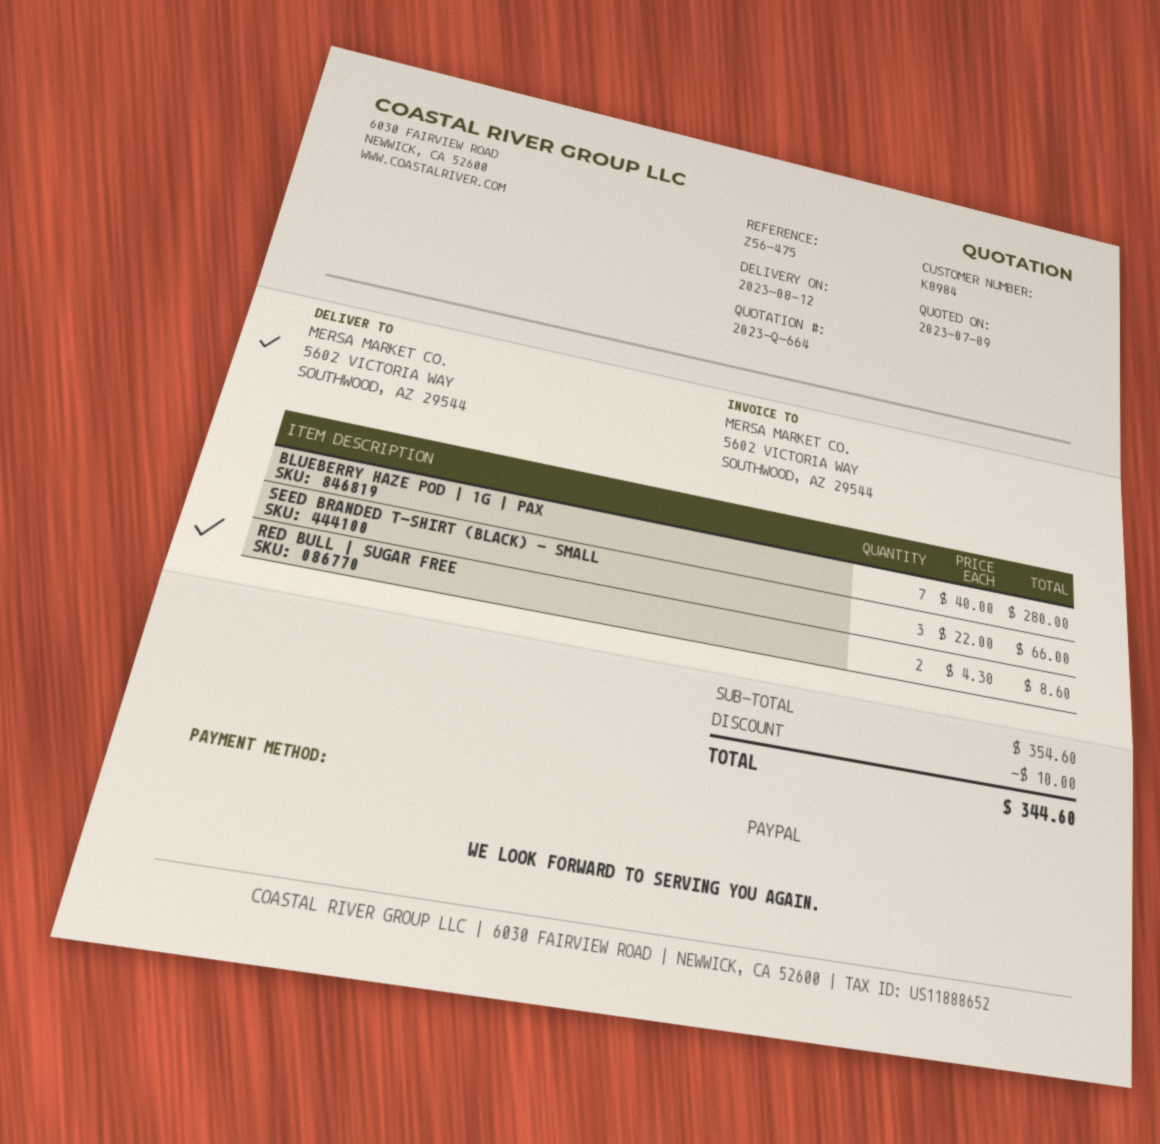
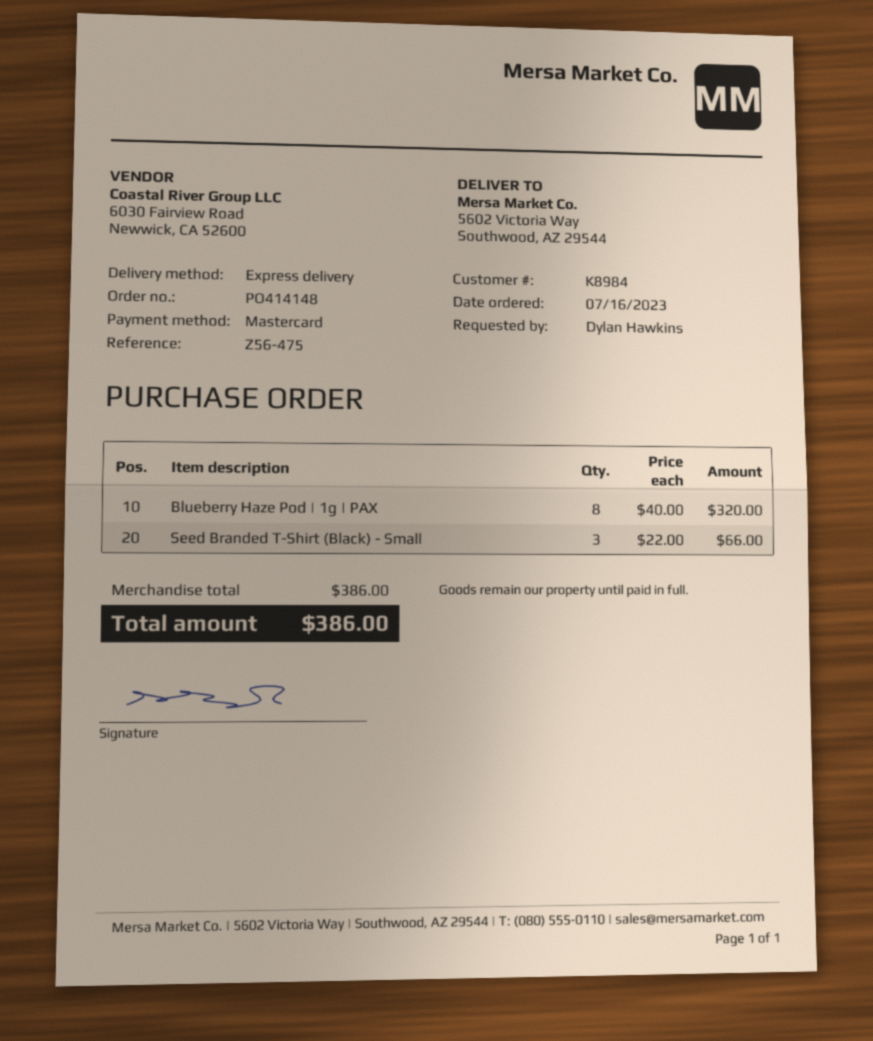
payment method: PayPal -> Mastercard
BLUEBERRY HAZE POD | 1G | PAX: 7 x 40.00 = 280.00 -> 8 x 40.00 = 320.00
RED BULL | SUGAR FREE: 2 x 4.30 = 8.60 -> none
subtotal: 354.60 -> 386.00
discount: 10.00 -> none
total: 344.60 -> 386.00

